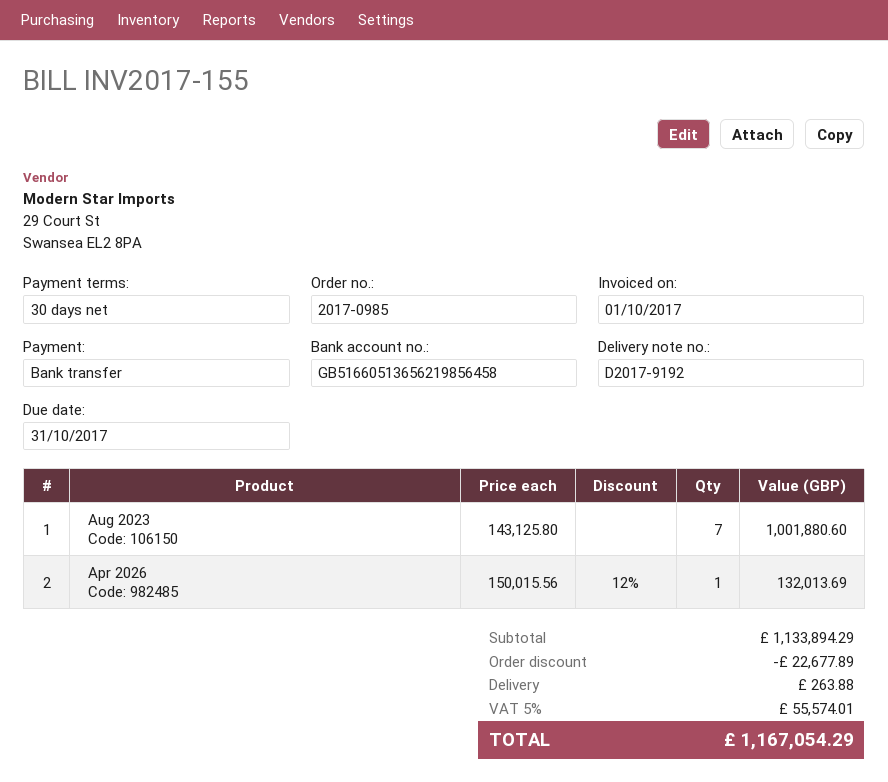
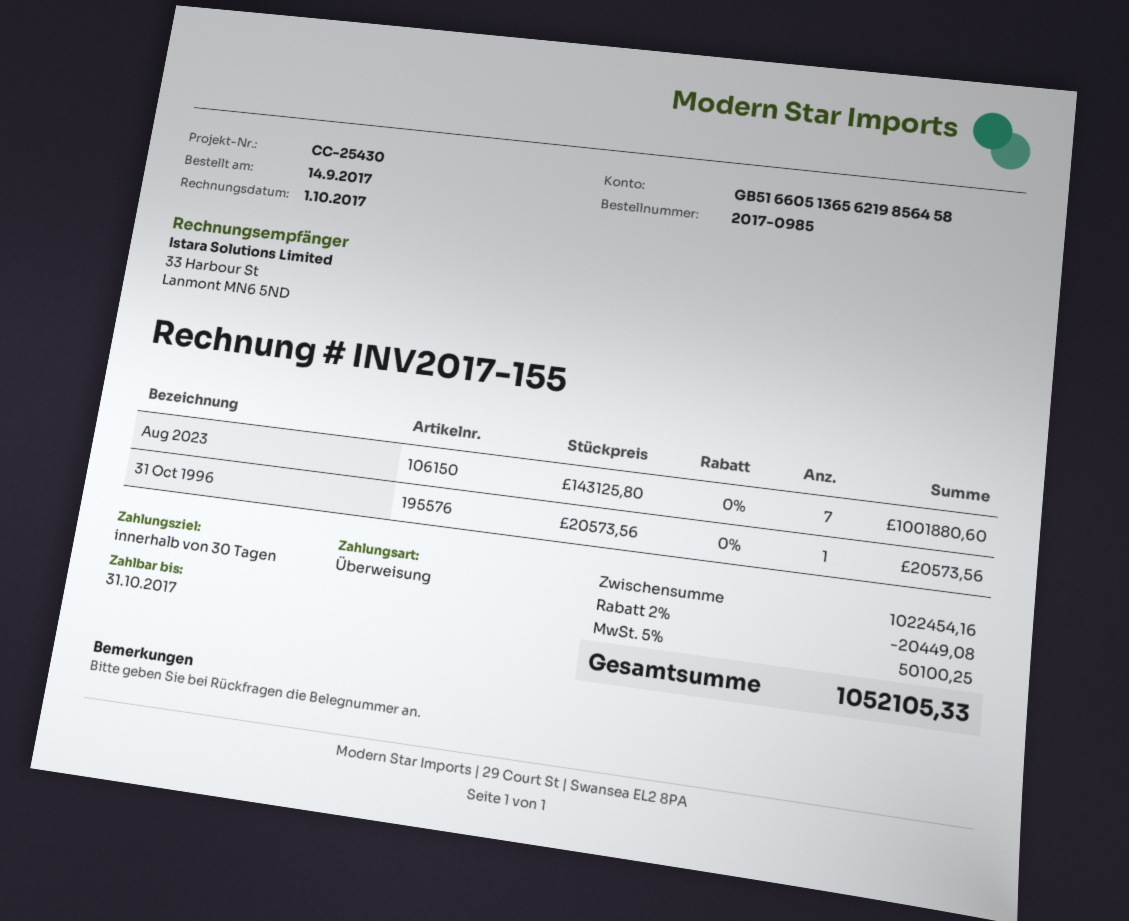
Apr 2026: 1 x 150015.56 - 12% = 132013.69 -> none
31 Oct 1996: none -> 1 x 20573.56 = 20573.56
subtotal: 1133894.29 -> 1022454.16
discount: 22677.89 -> 20449.08
shipping: 263.88 -> none
tax: 5% = 55574.01 -> 5% = 50100.25
total: 1167054.29 -> 1052105.33

